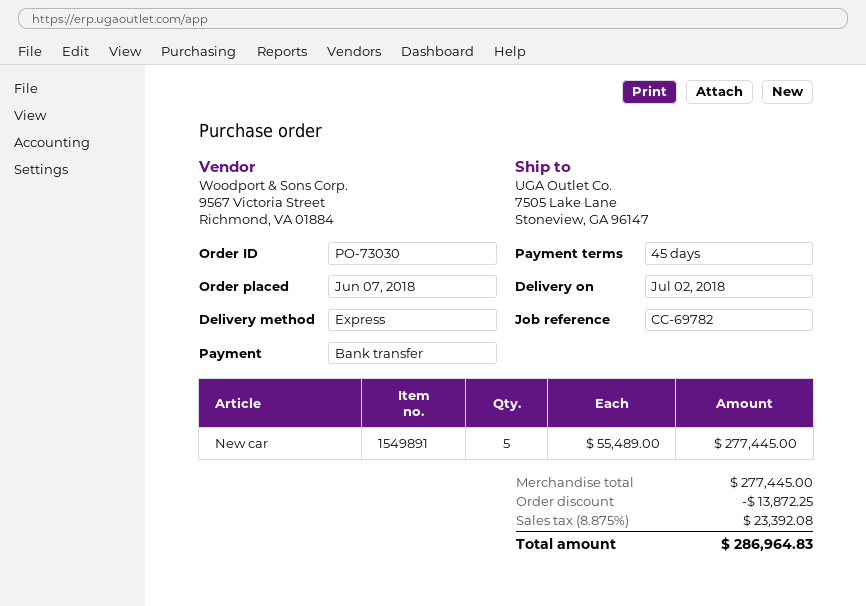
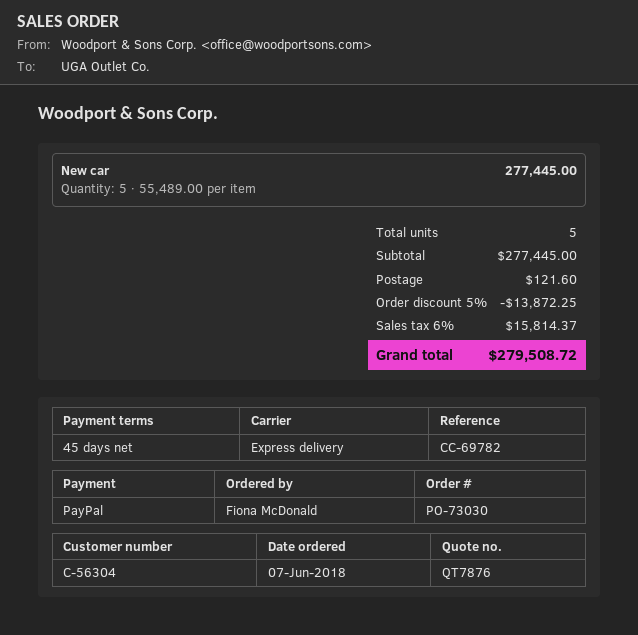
payment method: bank transfer -> PayPal
shipping: none -> 121.60
tax: 8.875% = 23392.08 -> 6% = 15814.37
total: 286964.83 -> 279508.72

